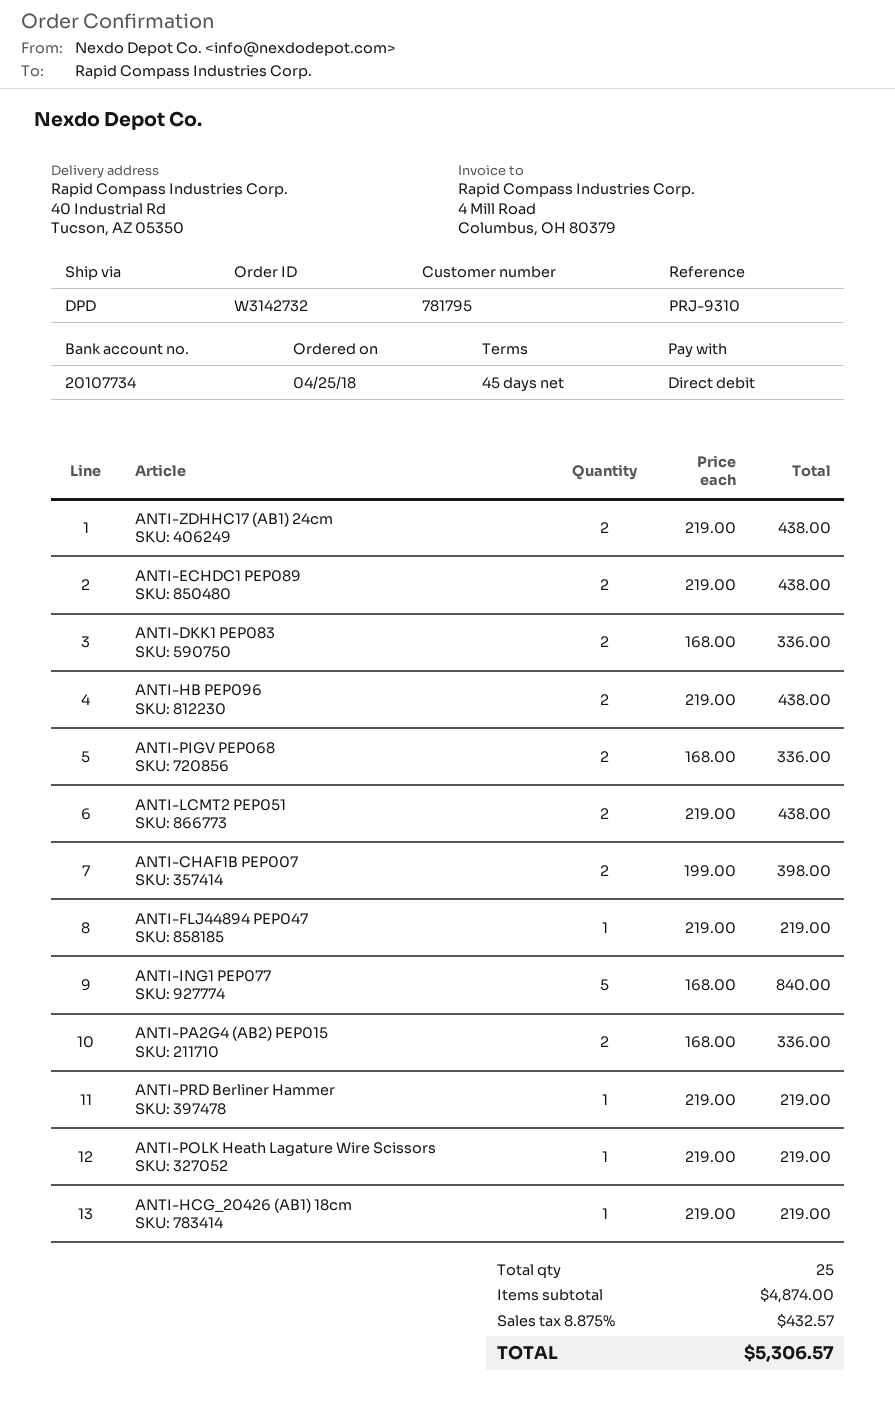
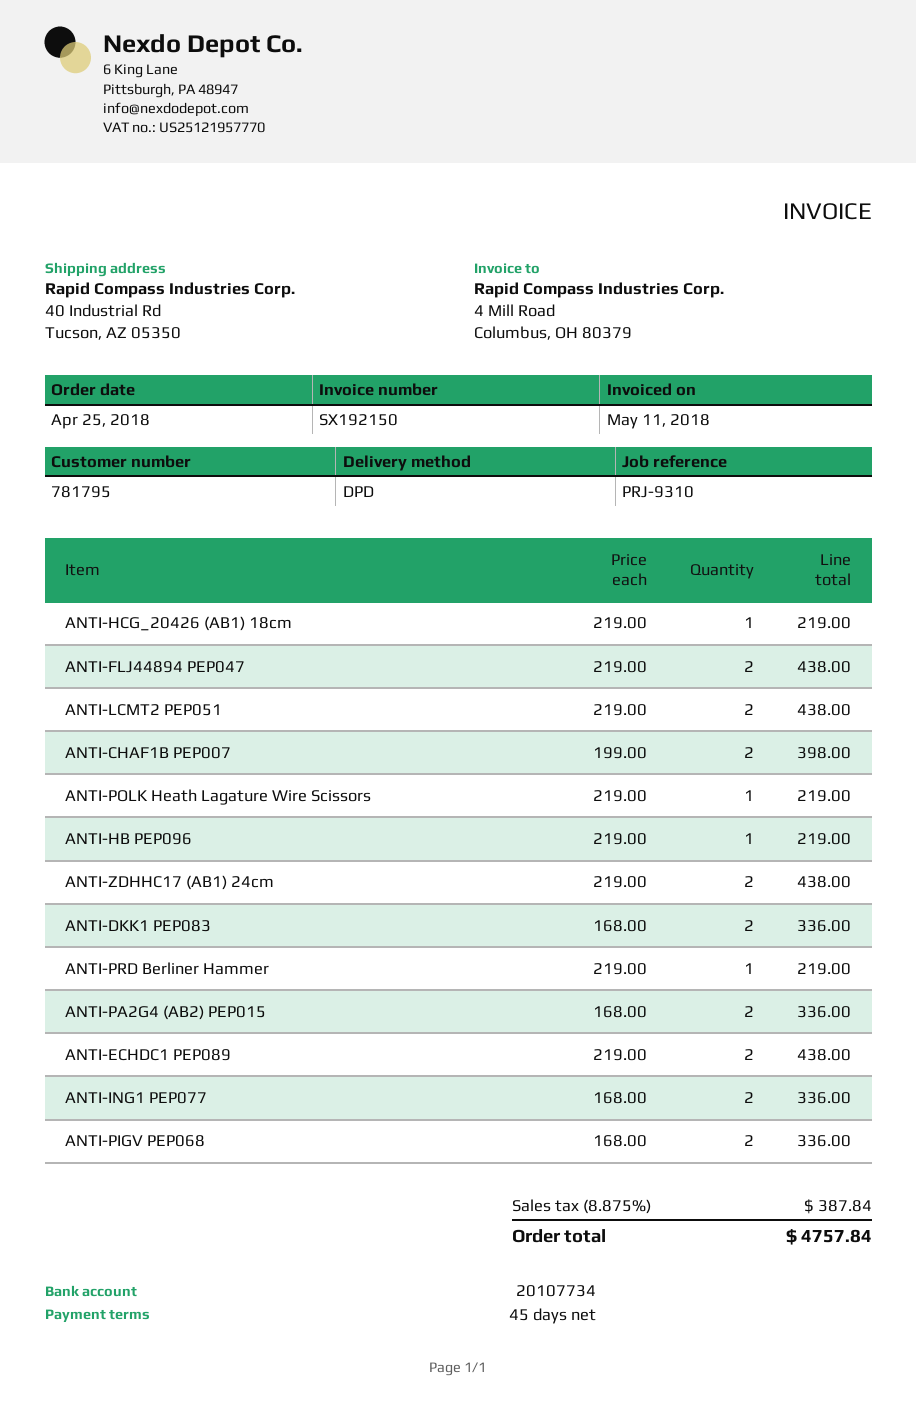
ANTI-HB PEP096: 2 x 219.00 = 438.00 -> 1 x 219.00 = 219.00
ANTI-FLJ44894 PEP047: 1 x 219.00 = 219.00 -> 2 x 219.00 = 438.00
ANTI-ING1 PEP077: 5 x 168.00 = 840.00 -> 2 x 168.00 = 336.00
tax: 8.875% = 432.57 -> 8.875% = 387.84
total: 5306.57 -> 4757.84

